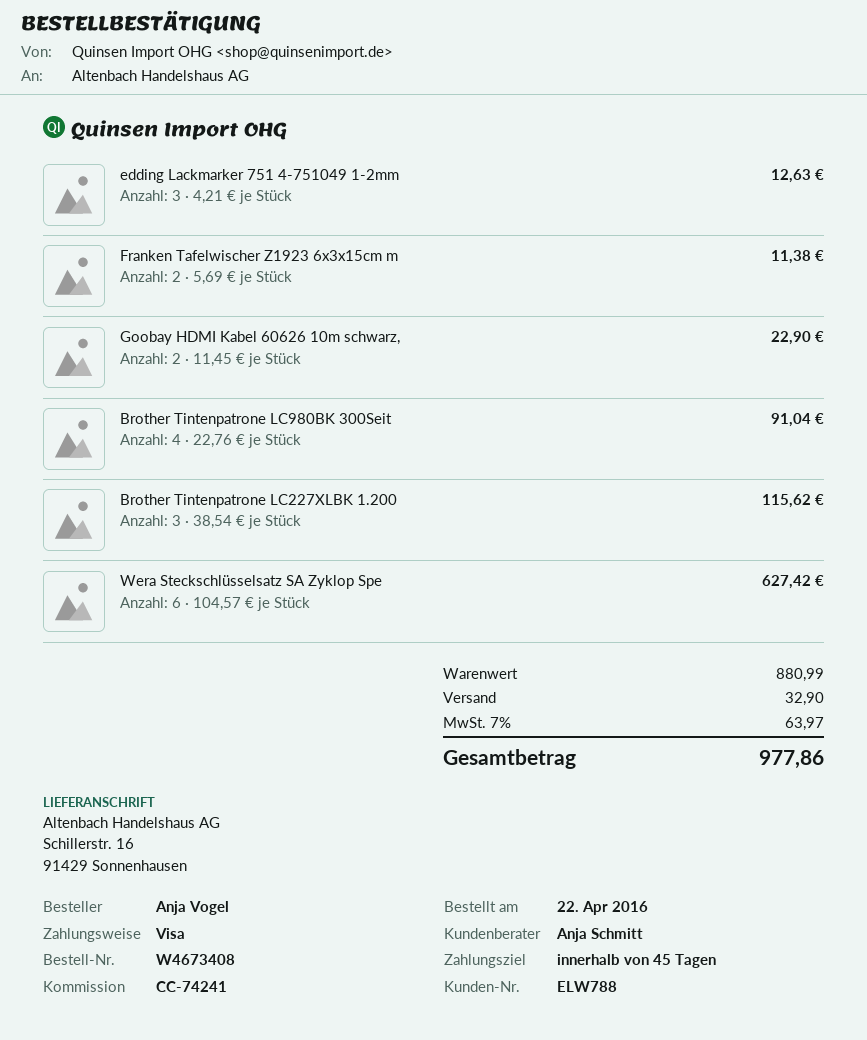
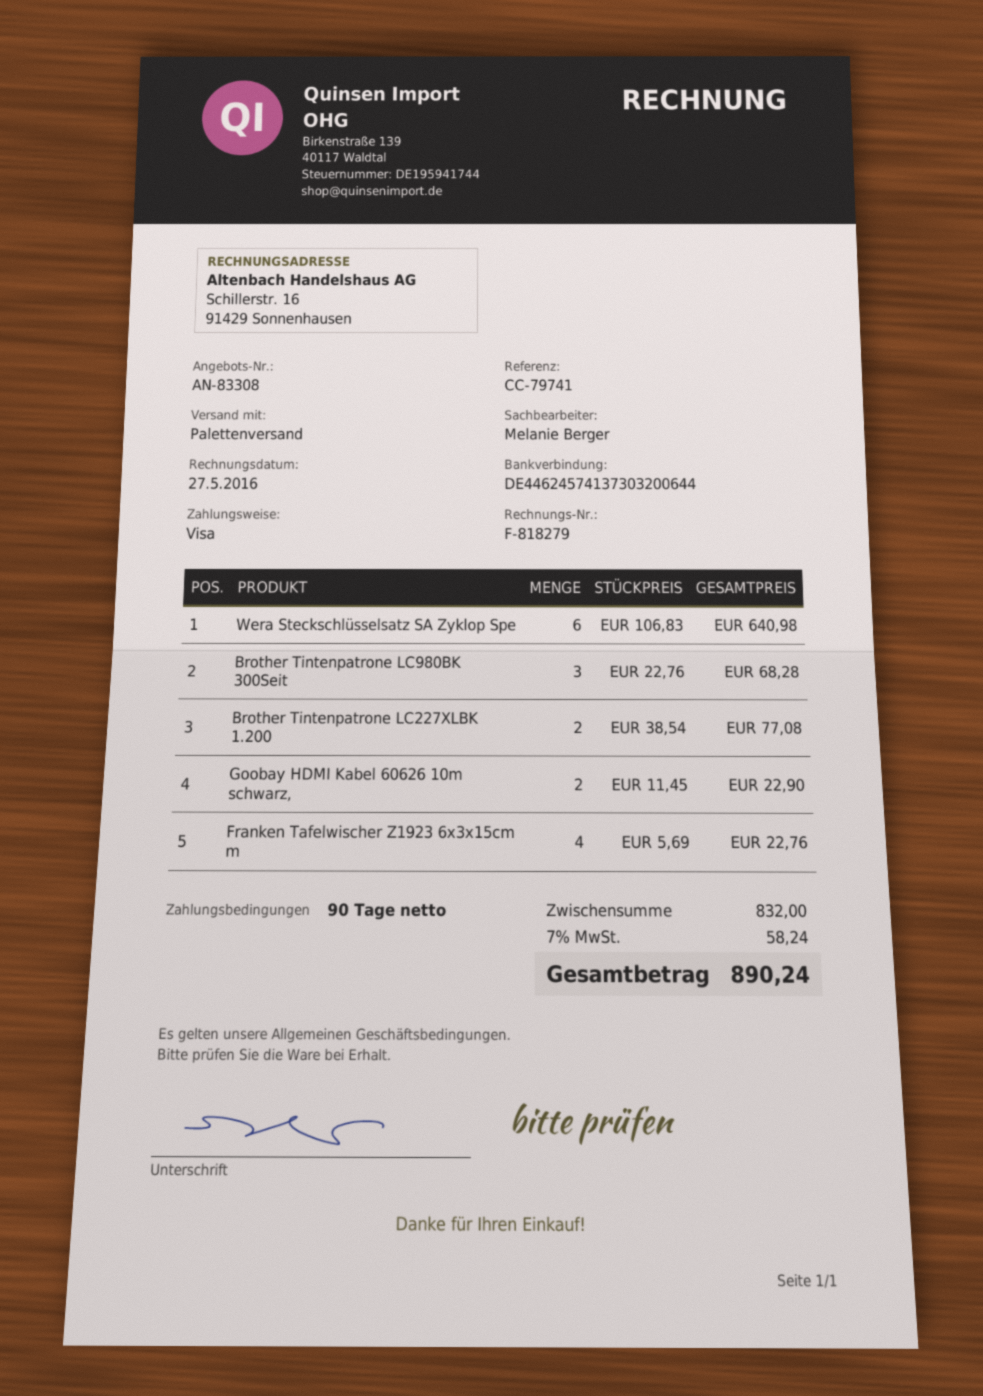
payment terms: 45 days -> 90 days
reference: CC-74241 -> CC-79741
sales rep: Anja Schmitt -> Melanie Berger
edding Lackmarker 751 4-751049 1-2mm: 3 x 4.21 = 12.63 -> none
Franken Tafelwischer Z1923 6x3x15cm m: 2 x 5.69 = 11.38 -> 4 x 5.69 = 22.76
Brother Tintenpatrone LC980BK 300Seit: 4 x 22.76 = 91.04 -> 3 x 22.76 = 68.28
Brother Tintenpatrone LC227XLBK 1.200: 3 x 38.54 = 115.62 -> 2 x 38.54 = 77.08
Wera Steckschlüsselsatz SA Zyklop Spe: 6 x 104.57 = 627.42 -> 6 x 106.83 = 640.98
subtotal: 880.99 -> 832.00
shipping: 32.90 -> none
tax: 7% = 63.97 -> 7% = 58.24
total: 977.86 -> 890.24

